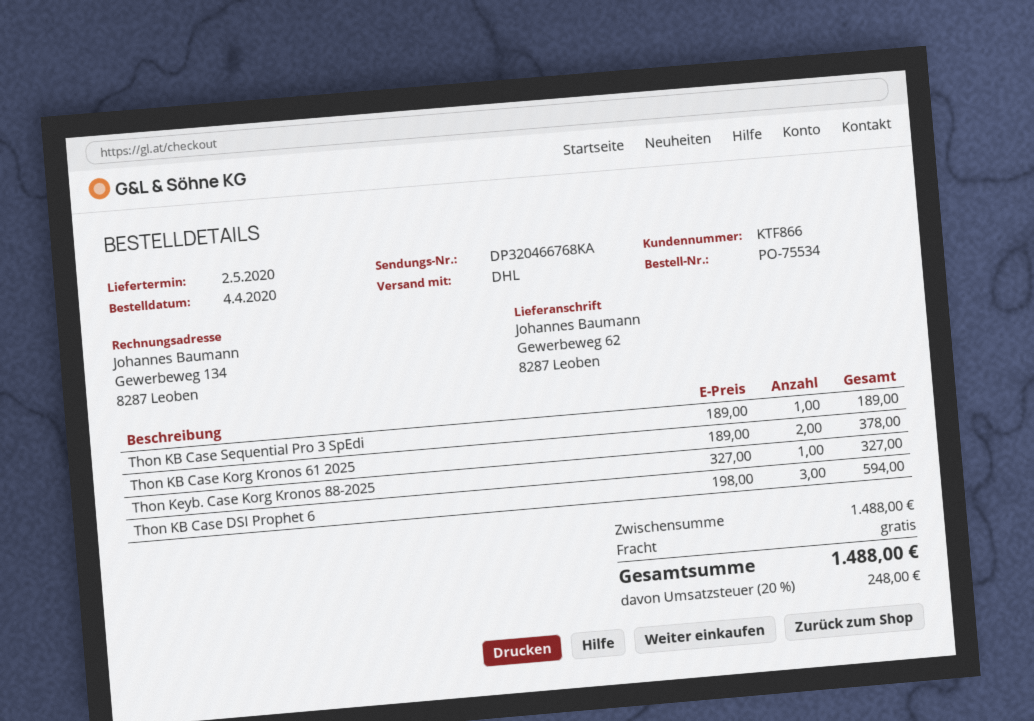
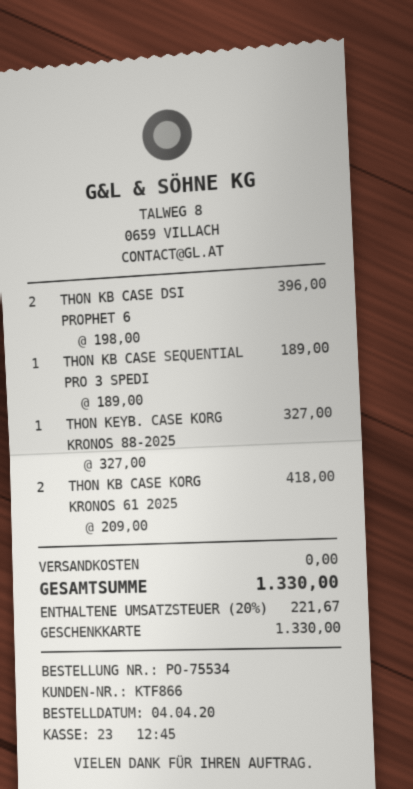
Thon KB Case Korg Kronos 61 2025: 2 x 189.00 = 378.00 -> 2 x 209.00 = 418.00
Thon KB Case DSI Prophet 6: 3 x 198.00 = 594.00 -> 2 x 198.00 = 396.00
tax: 20% = 248.00 -> 20% = 221.67
total: 1488.00 -> 1330.00

